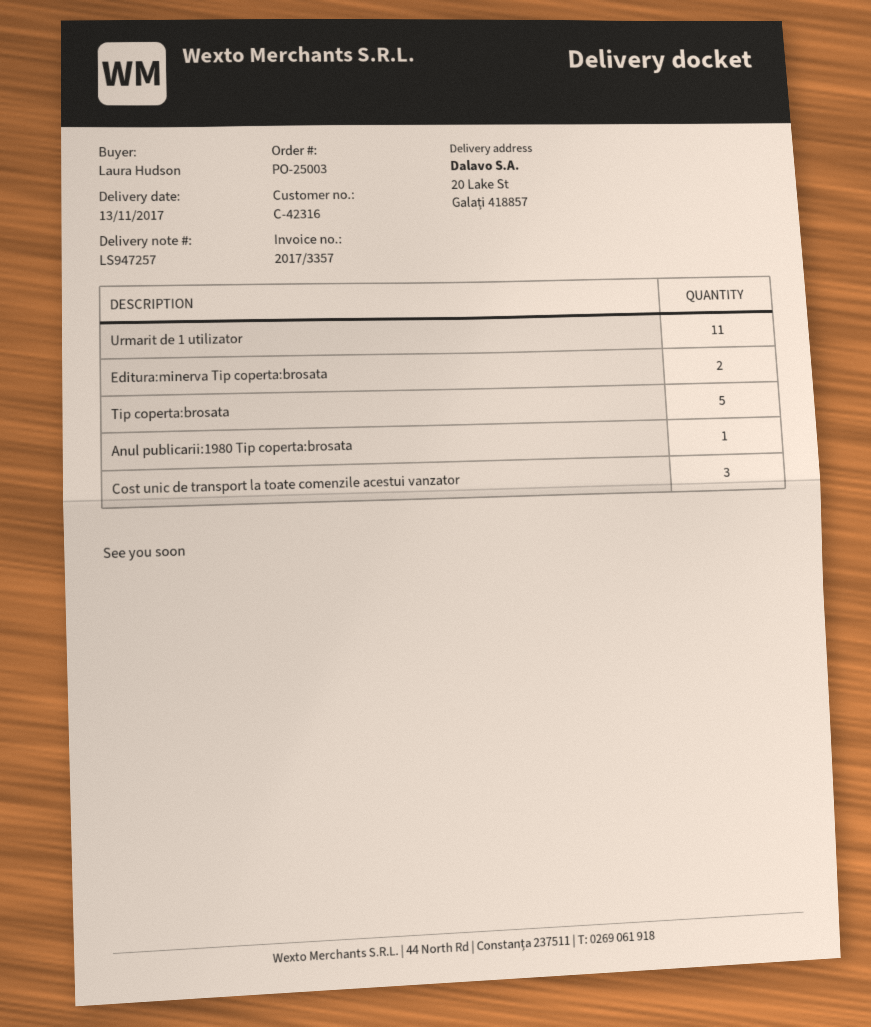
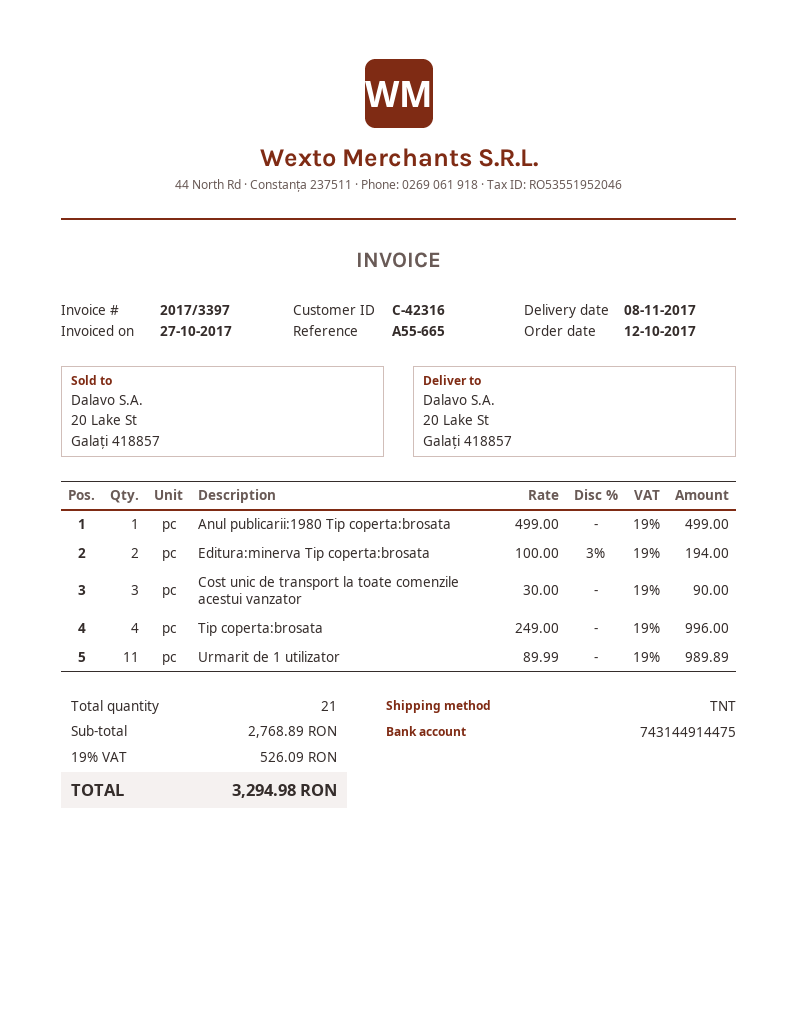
delivery date: 2017-11-13 -> 2017-11-08
invoice number: 2017/3357 -> 2017/3397
Tip coperta:brosata: 5 -> 4

